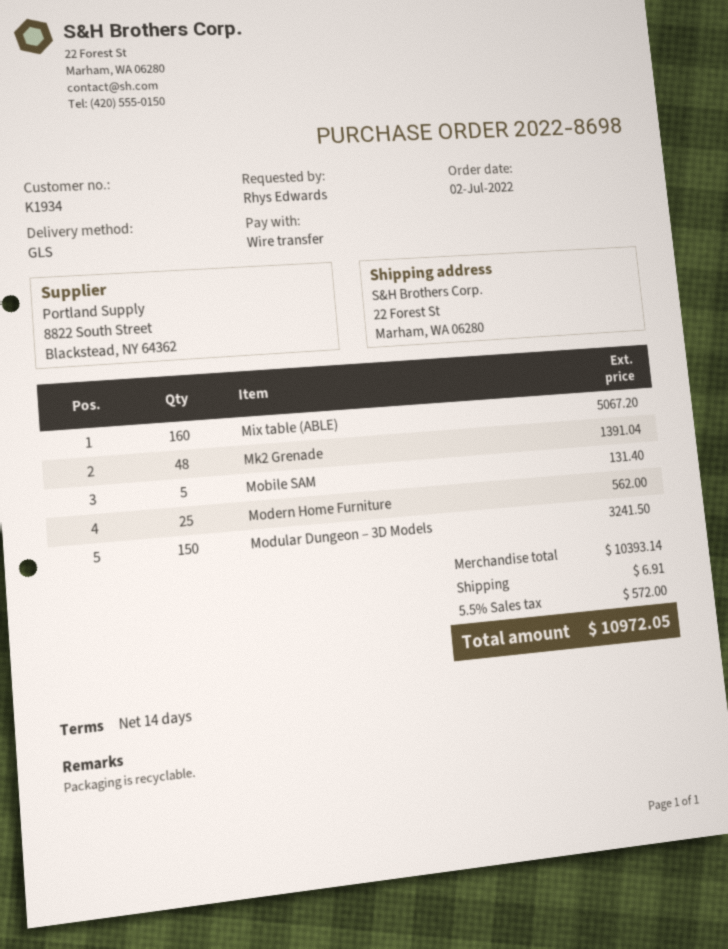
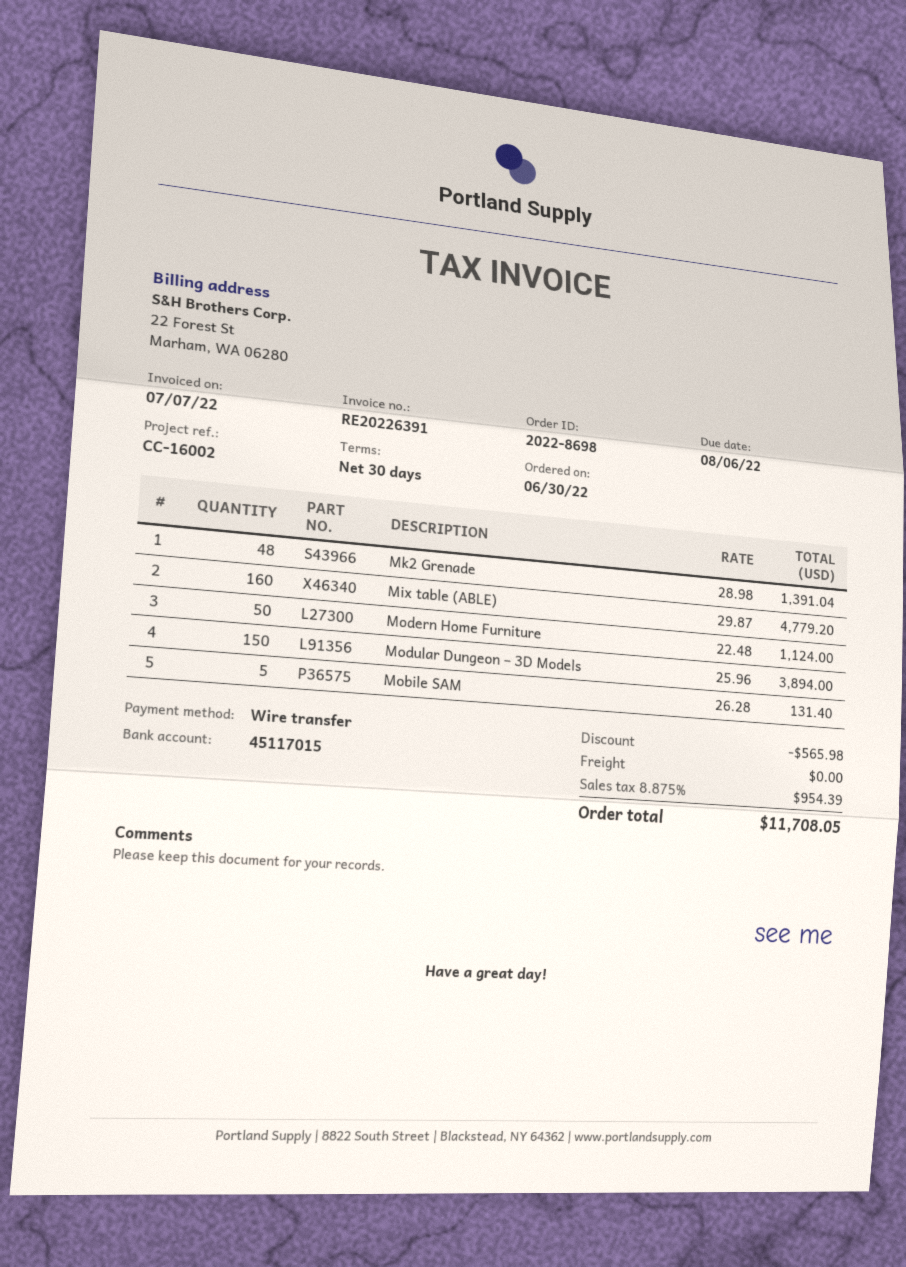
order date: 2022-07-02 -> 2022-06-30
payment terms: 14 days -> 30 days
Mix table (ABLE): 160 for 5067.20 -> 160 for 4779.20
Modern Home Furniture: 25 for 562.00 -> 50 for 1124.00
Modular Dungeon – 3D Models: 150 for 3241.50 -> 150 for 3894.00
discount: none -> 565.98
shipping: 6.91 -> 0.00
tax: 5.5% = 572.00 -> 8.875% = 954.39
total: 10972.05 -> 11708.05

